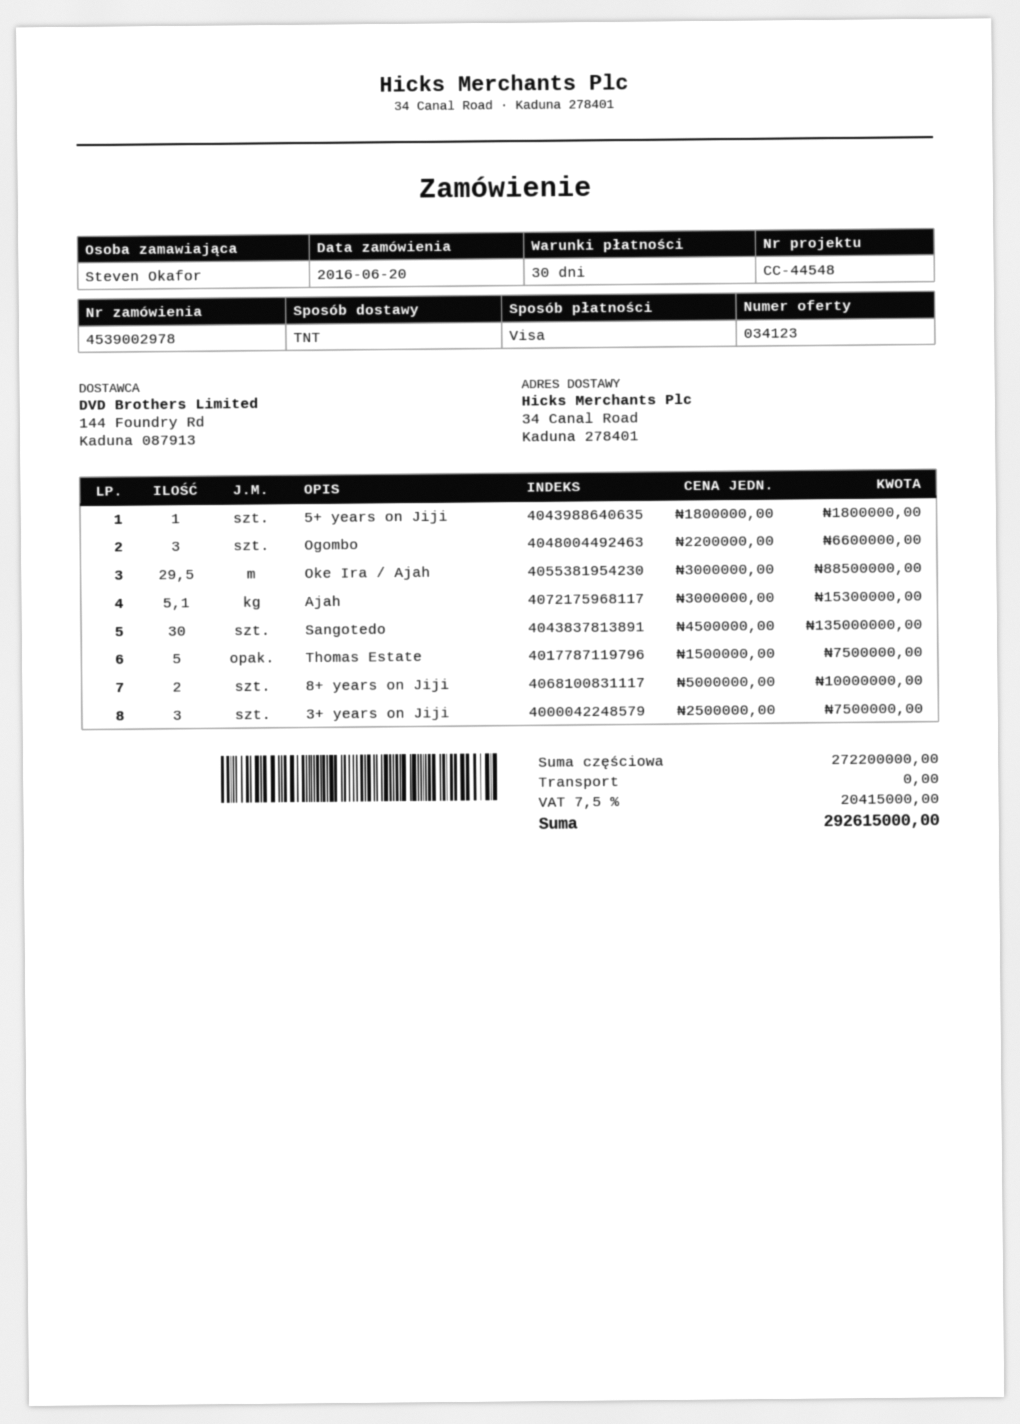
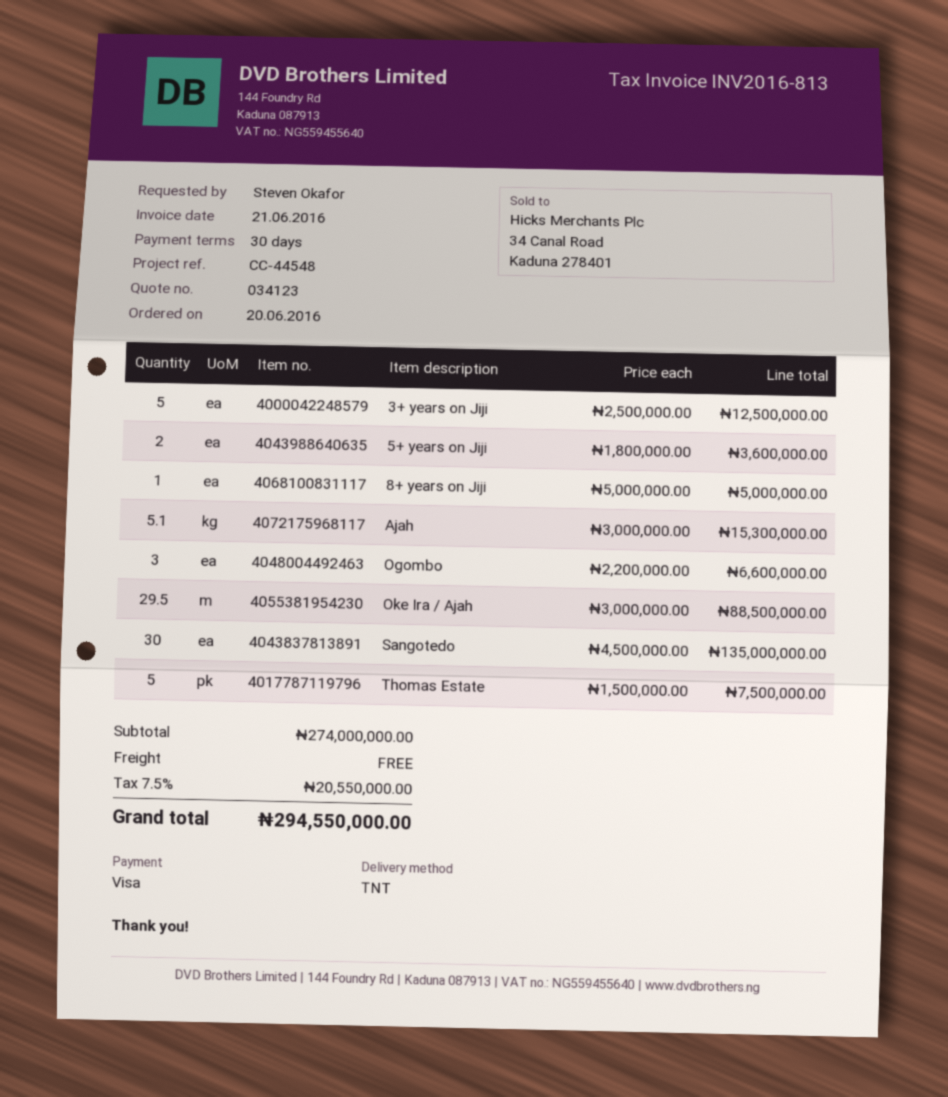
5+ years on Jiji: 1 x 1800000.00 = 1800000.00 -> 2 x 1800000.00 = 3600000.00
8+ years on Jiji: 2 x 5000000.00 = 10000000.00 -> 1 x 5000000.00 = 5000000.00
3+ years on Jiji: 3 x 2500000.00 = 7500000.00 -> 5 x 2500000.00 = 12500000.00
subtotal: 272200000.00 -> 274000000.00
tax: 7.5% = 20415000.00 -> 7.5% = 20550000.00
total: 292615000.00 -> 294550000.00

